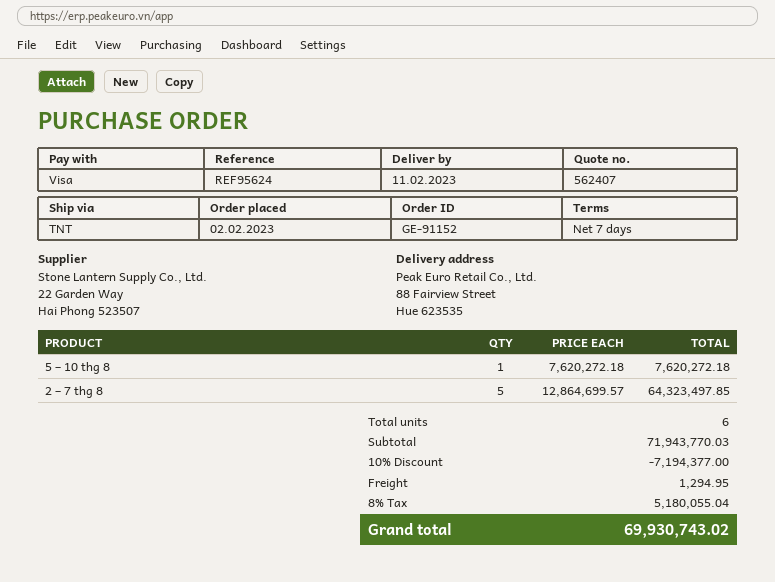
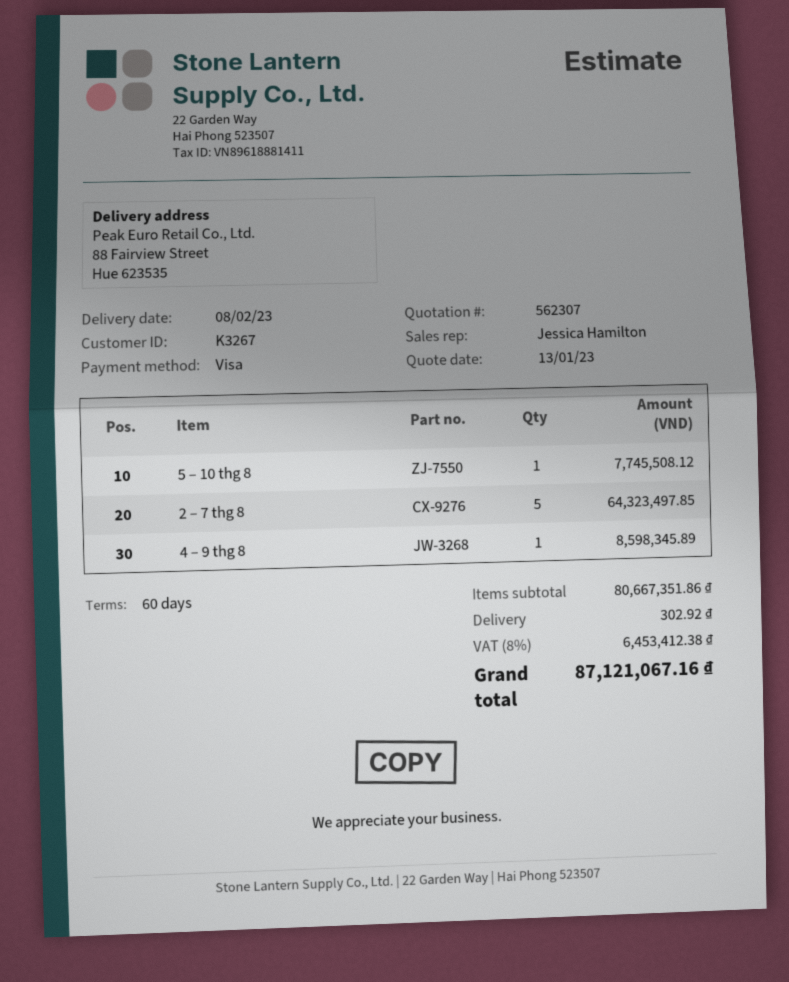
quote number: 562407 -> 562307
delivery date: 2023-02-11 -> 2023-02-08
payment terms: 7 days -> 60 days
5 – 10 thg 8: 1 for 7620272.18 -> 1 for 7745508.12
4 – 9 thg 8: none -> 1 for 8598345.89
subtotal: 71943770.03 -> 80667351.86
discount: 10% = 7194377.00 -> none
shipping: 1294.95 -> 302.92
tax: 8% = 5180055.04 -> 8% = 6453412.38
total: 69930743.02 -> 87121067.16

